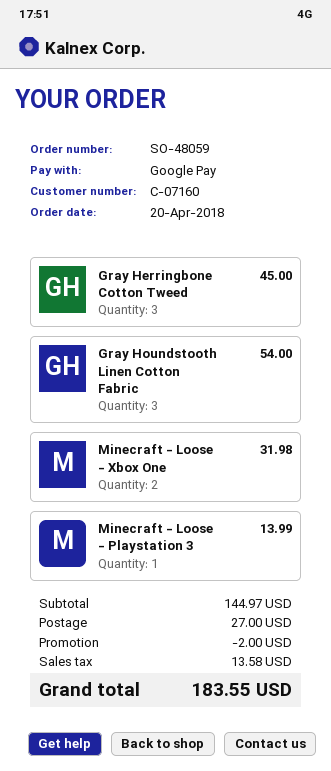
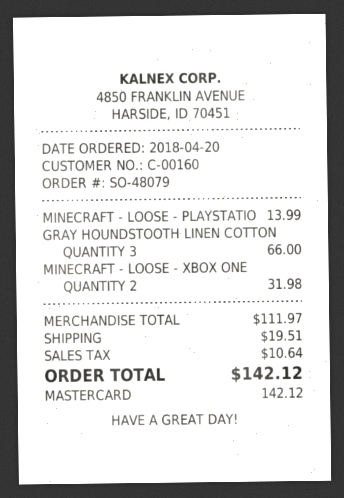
order number: SO-48059 -> SO-48079
customer number: C-07160 -> C-00160
payment method: Google Pay -> Mastercard
Gray Herringbone Cotton Tweed: 3 for 45.00 -> none
Gray Houndstooth Linen Cotton Fabric: 3 for 54.00 -> 3 for 66.00
subtotal: 144.97 -> 111.97
discount: 2.00 -> none
shipping: 27.00 -> 19.51
tax: 13.58 -> 10.64
total: 183.55 -> 142.12

